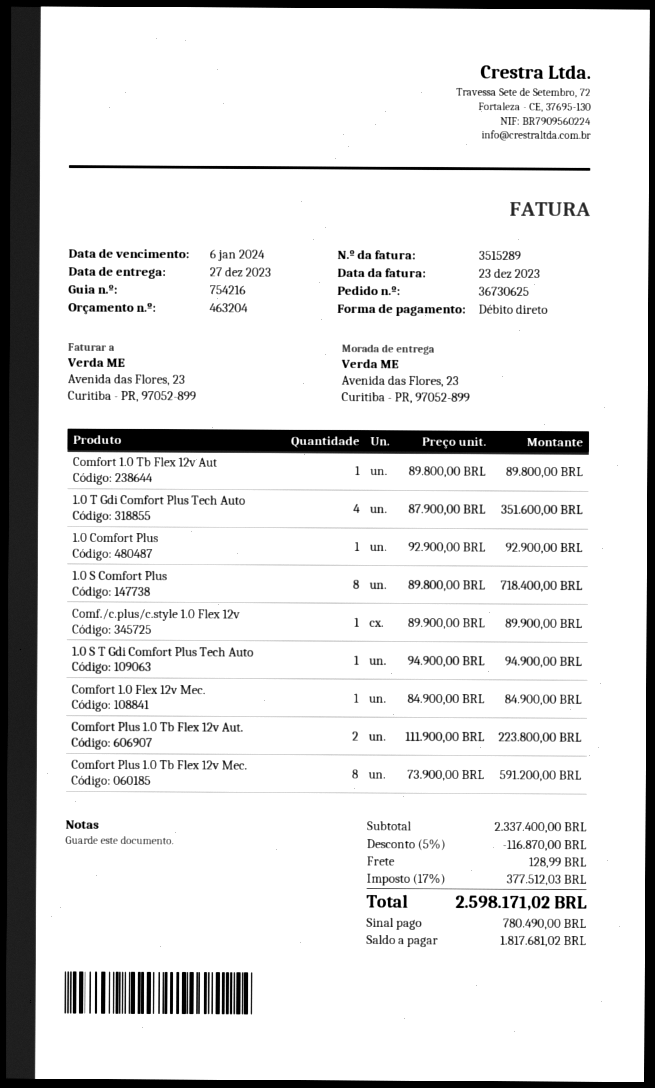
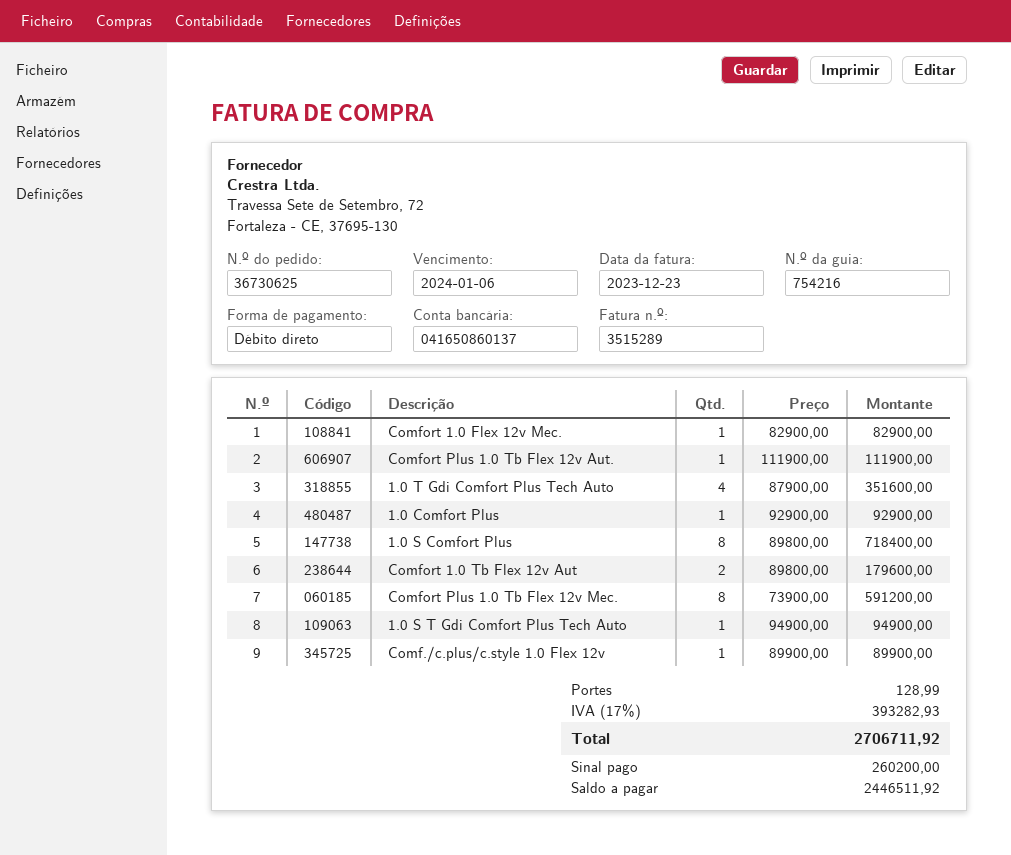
Comfort 1.0 Tb Flex 12v Aut: 1 x 89800.00 = 89800.00 -> 2 x 89800.00 = 179600.00
Comfort 1.0 Flex 12v Mec.: 1 x 84900.00 = 84900.00 -> 1 x 82900.00 = 82900.00
Comfort Plus 1.0 Tb Flex 12v Aut.: 2 x 111900.00 = 223800.00 -> 1 x 111900.00 = 111900.00
discount: 5% = 116870.00 -> none
tax: 17% = 377512.03 -> 17% = 393282.93
total: 2598171.02 -> 2706711.92
deposit: 780490.00 -> 260200.00
balance: 1817681.02 -> 2446511.92

